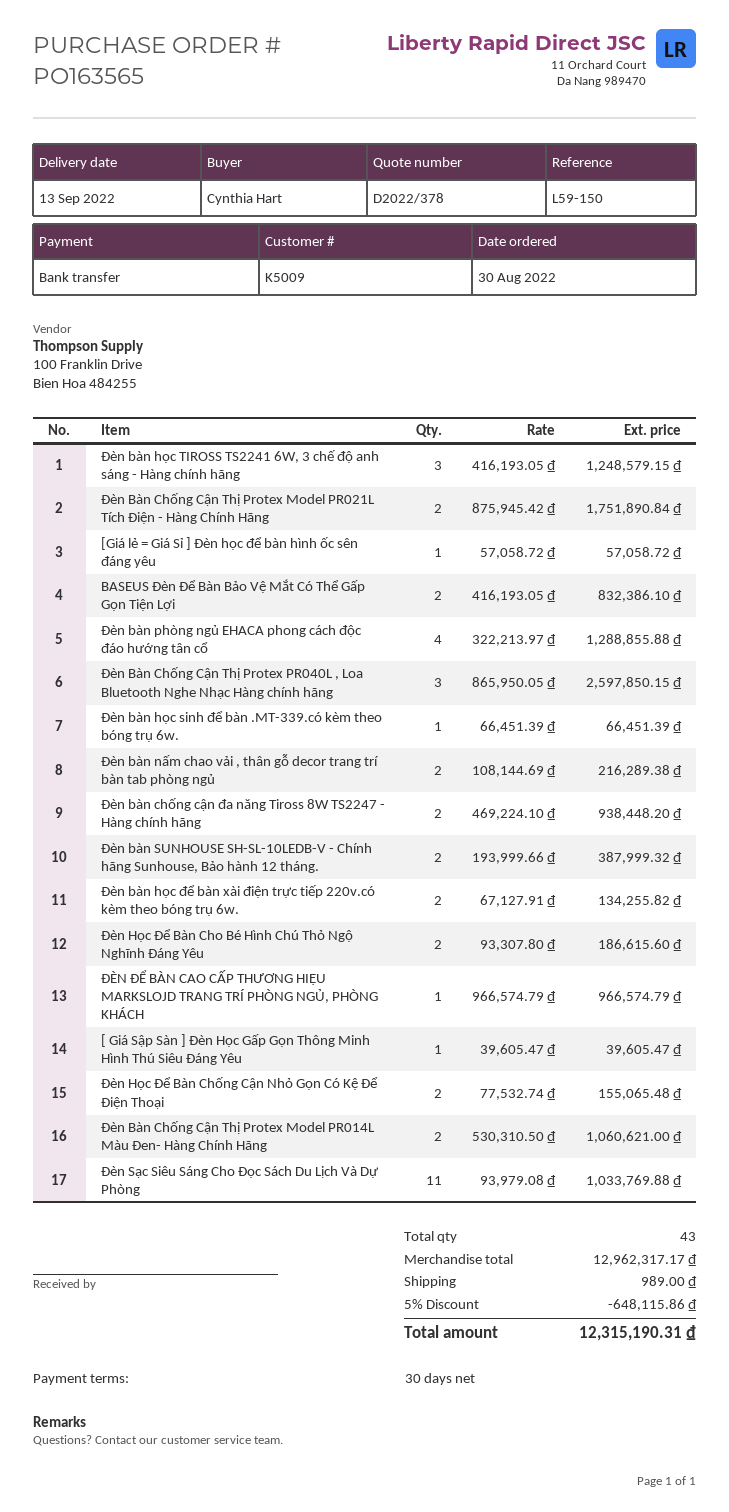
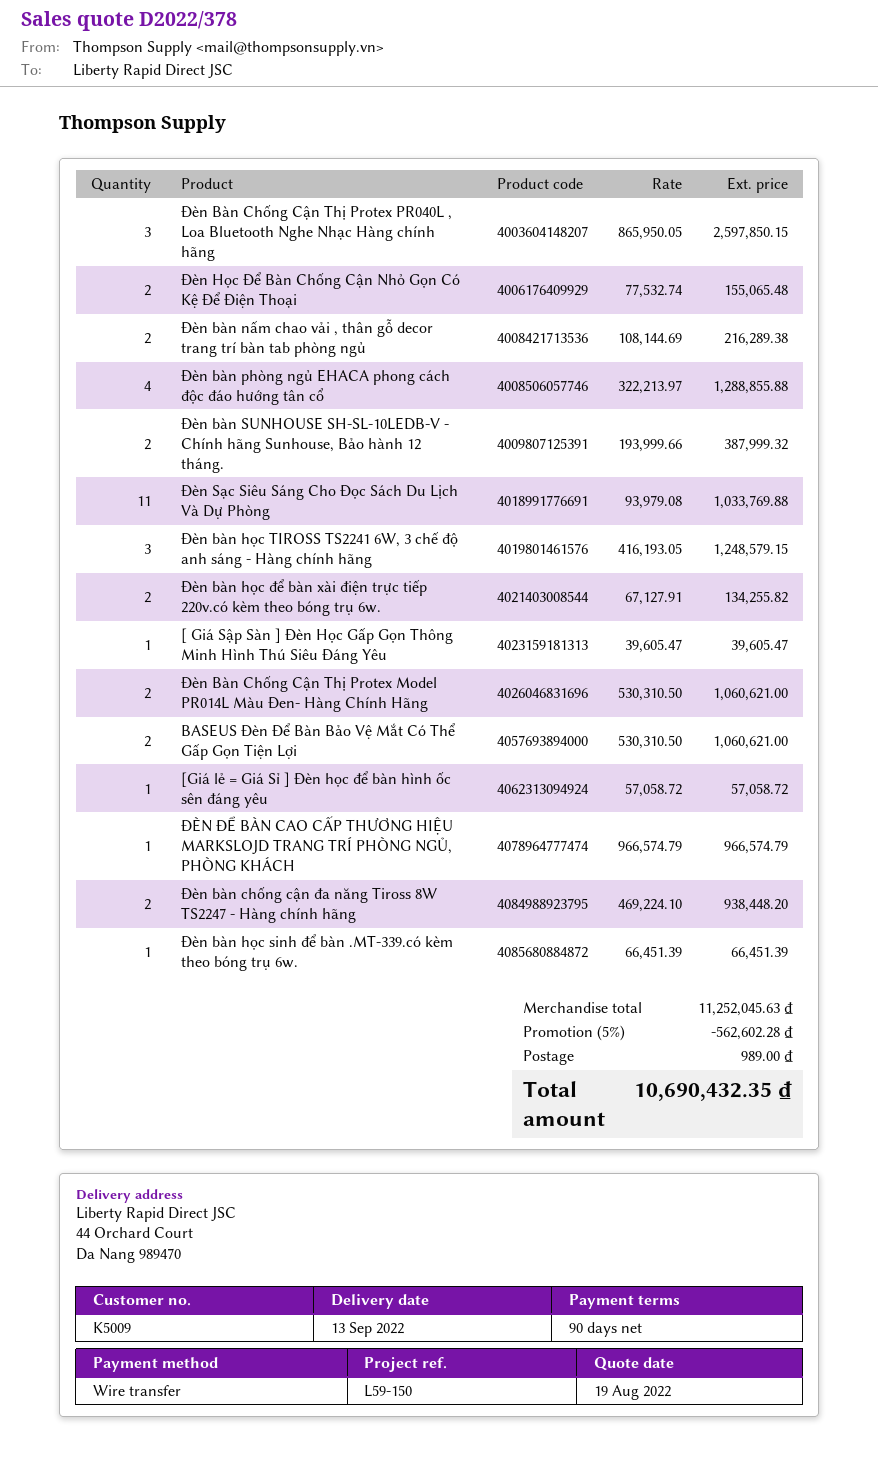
payment terms: 30 days -> 90 days
Đèn Bàn Chống Cận Thị Protex Model PR021L Tích Điện - Hàng Chính Hãng: 2 x 875945.42 = 1751890.84 -> none
BASEUS Đèn Để Bàn Bảo Vệ Mắt Có Thể Gấp Gọn Tiện Lợi: 2 x 416193.05 = 832386.10 -> 2 x 530310.50 = 1060621.00
Đèn Học Để Bàn Cho Bé Hình Chú Thỏ Ngộ Nghĩnh Đáng Yêu: 2 x 93307.80 = 186615.60 -> none
subtotal: 12962317.17 -> 11252045.63
discount: 5% = 648115.86 -> 5% = 562602.28
total: 12315190.31 -> 10690432.35

